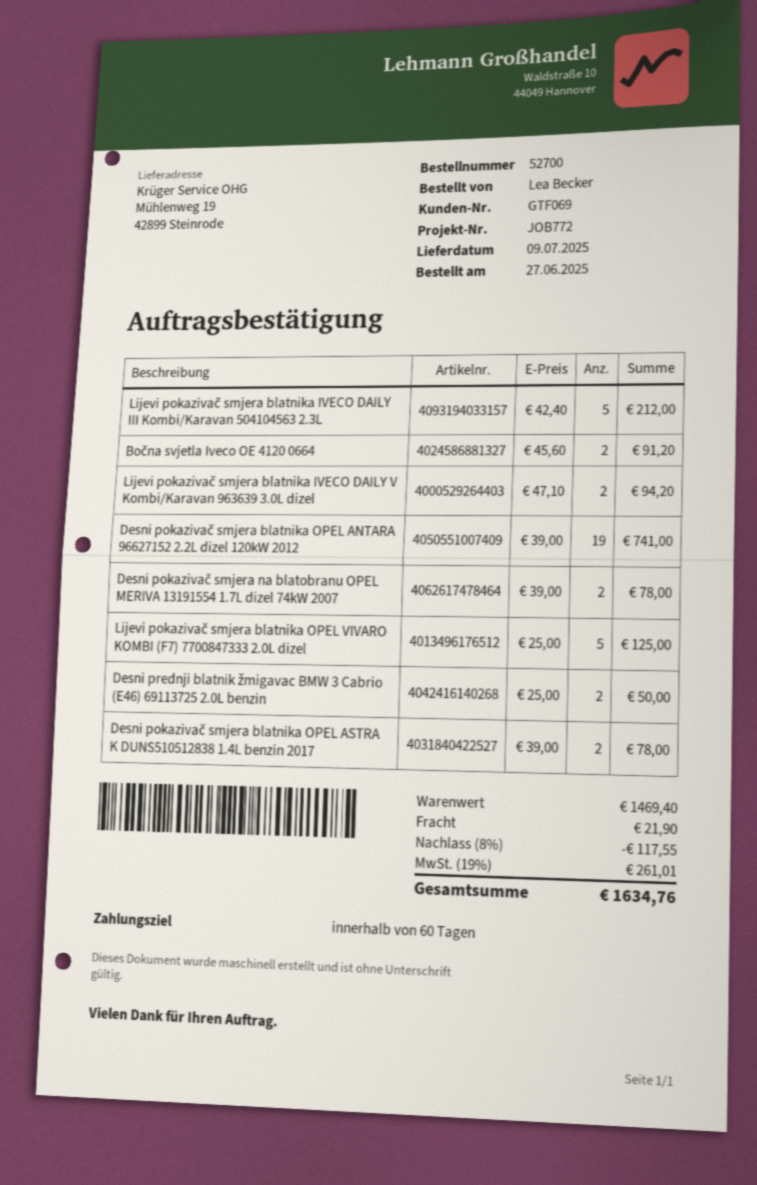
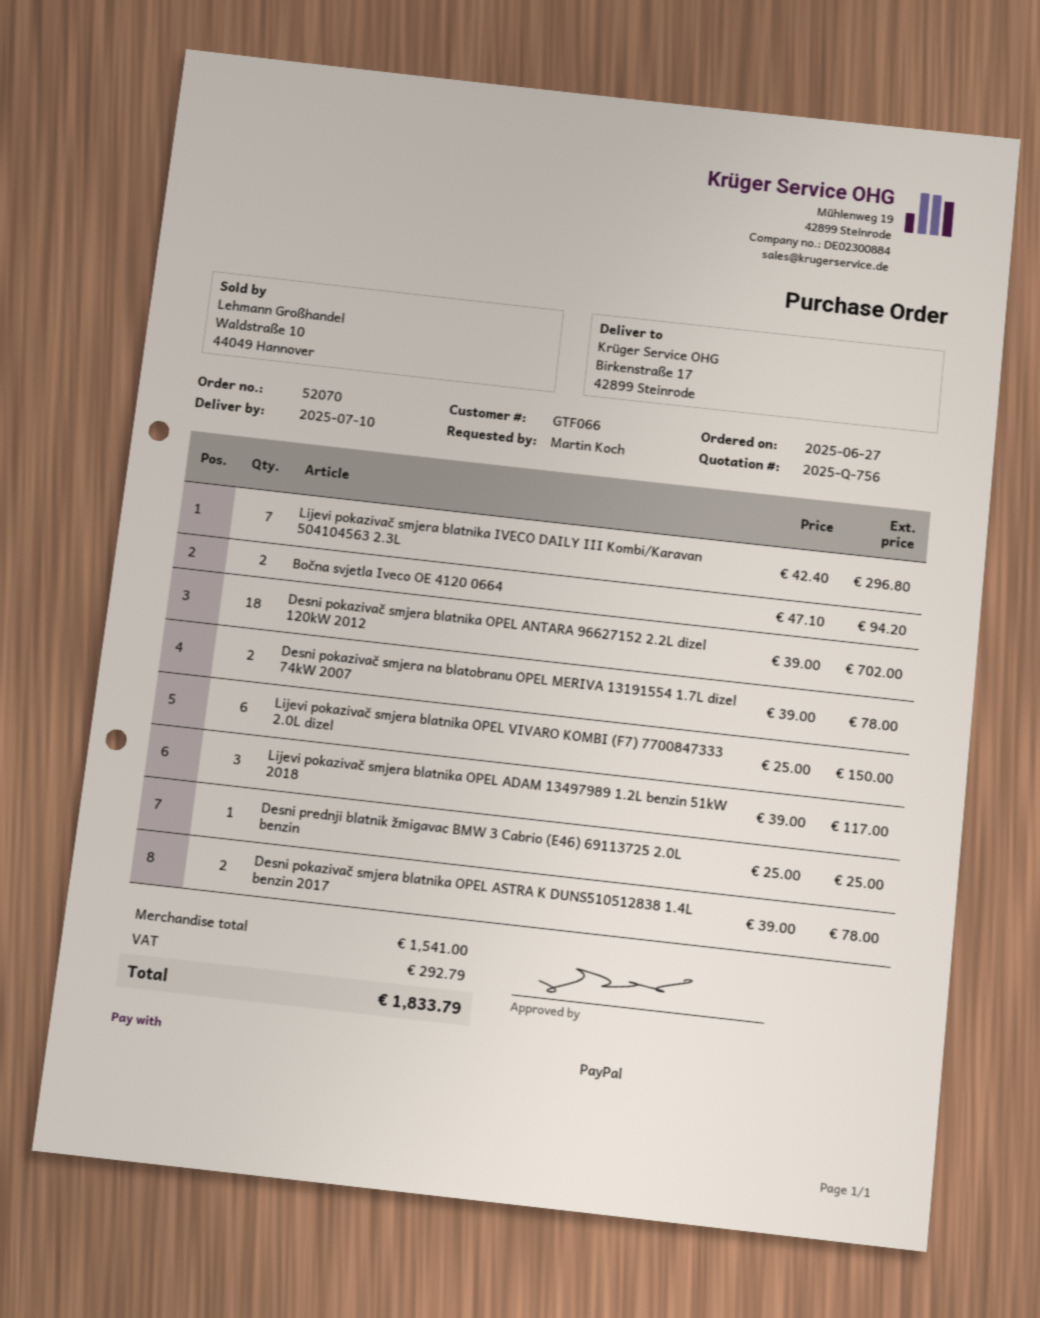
order number: 52700 -> 52070
delivery date: 2025-07-09 -> 2025-07-10
customer number: GTF069 -> GTF066
ordered by: Lea Becker -> Martin Koch
ship to: Mühlenweg 19, 42899 Steinrode -> Birkenstraße 17, 42899 Steinrode
Lijevi pokazivač smjera blatnika IVECO DAILY III Kombi/Karavan 504104563 2.3L: 5 x 42.40 = 212.00 -> 7 x 42.40 = 296.80
Bočna svjetla Iveco OE 4120 0664: 2 x 45.60 = 91.20 -> 2 x 47.10 = 94.20
Lijevi pokazivač smjera blatnika IVECO DAILY V Kombi/Karavan 963639 3.0L dizel: 2 x 47.10 = 94.20 -> none
Desni pokazivač smjera blatnika OPEL ANTARA 96627152 2.2L dizel 120kW 2012: 19 x 39.00 = 741.00 -> 18 x 39.00 = 702.00
Lijevi pokazivač smjera blatnika OPEL VIVARO KOMBI (F7) 7700847333 2.0L dizel: 5 x 25.00 = 125.00 -> 6 x 25.00 = 150.00
Desni prednji blatnik žmigavac BMW 3 Cabrio (E46) 69113725 2.0L benzin: 2 x 25.00 = 50.00 -> 1 x 25.00 = 25.00
Lijevi pokazivač smjera blatnika OPEL ADAM 13497989 1.2L benzin 51kW 2018: none -> 3 x 39.00 = 117.00
subtotal: 1469.40 -> 1541.00
discount: 8% = 117.55 -> none
shipping: 21.90 -> none
tax: 261.01 -> 292.79
total: 1634.76 -> 1833.79

